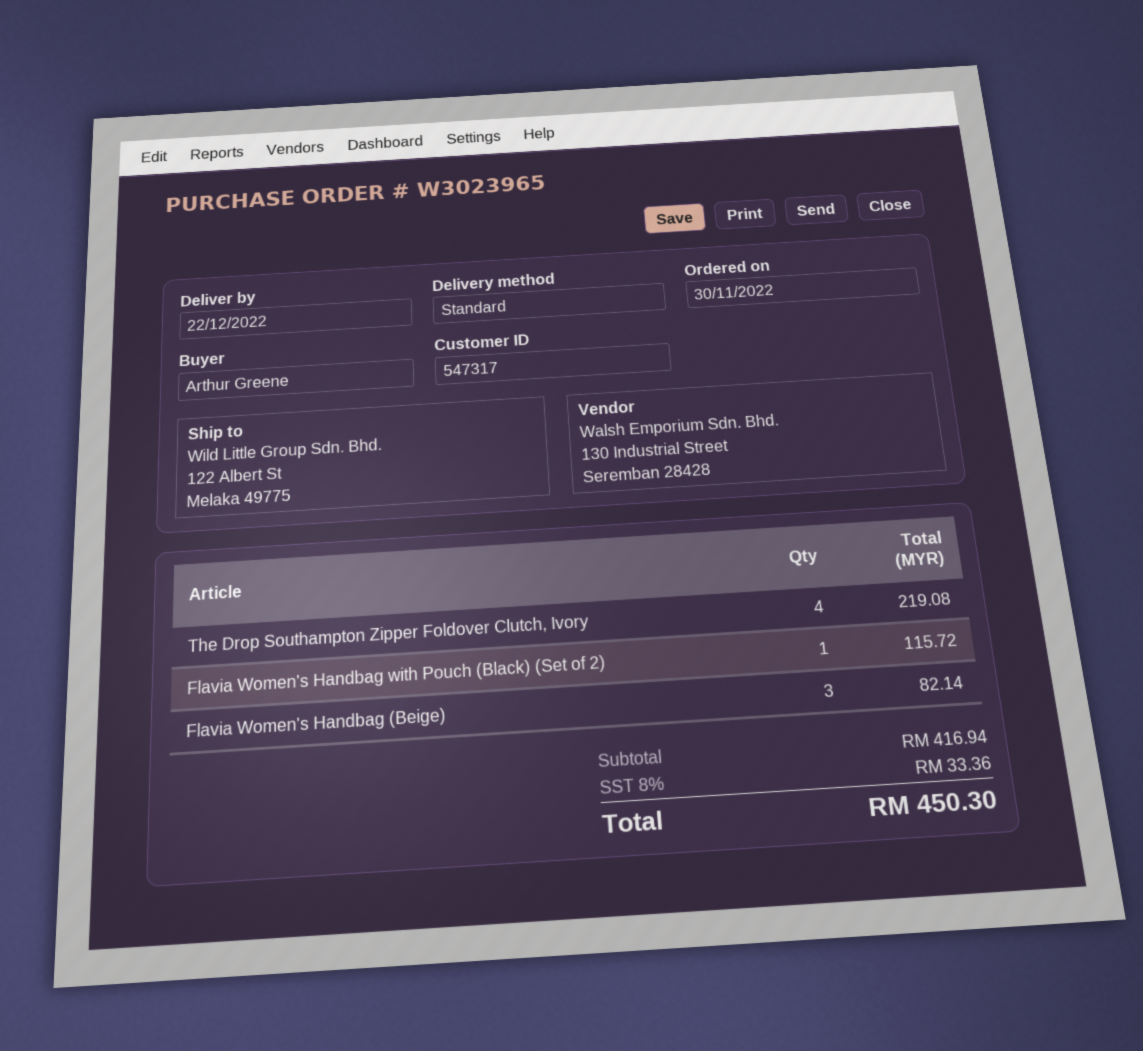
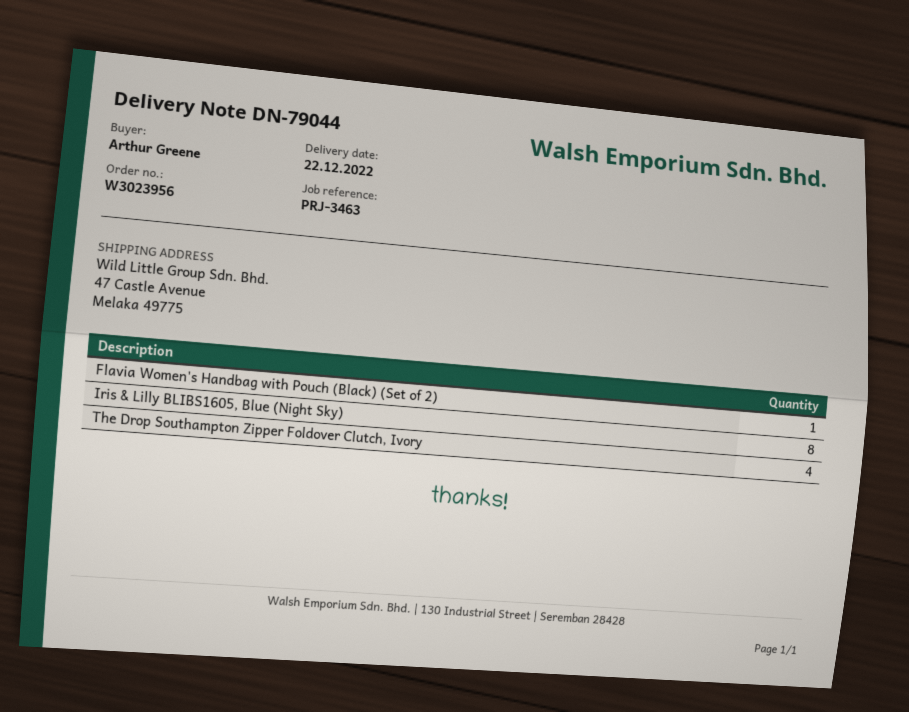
order number: W3023965 -> W3023956
ship to: 122 Albert St, Melaka 49775 -> 47 Castle Avenue, Melaka 49775
Flavia Women's Handbag (Beige): 3 -> none
Iris & Lilly BLIBS1605, Blue (Night Sky): none -> 8

